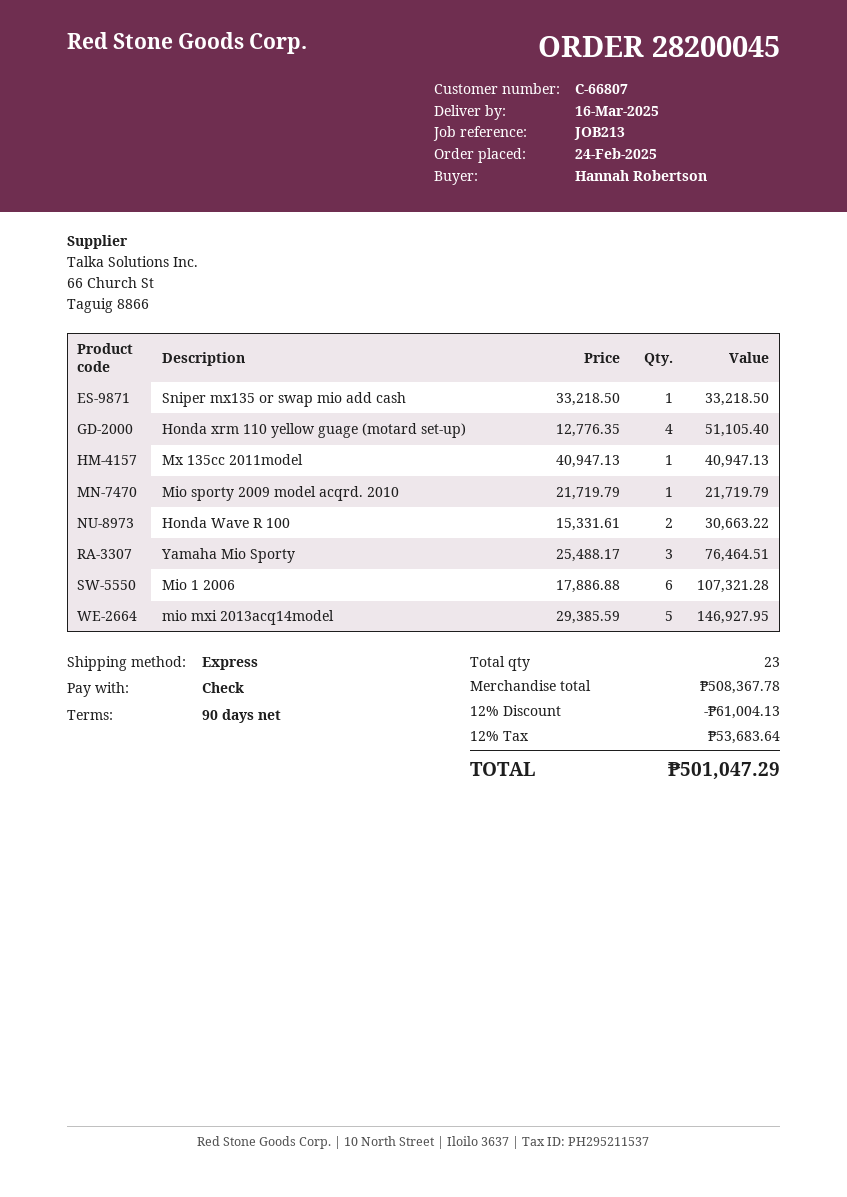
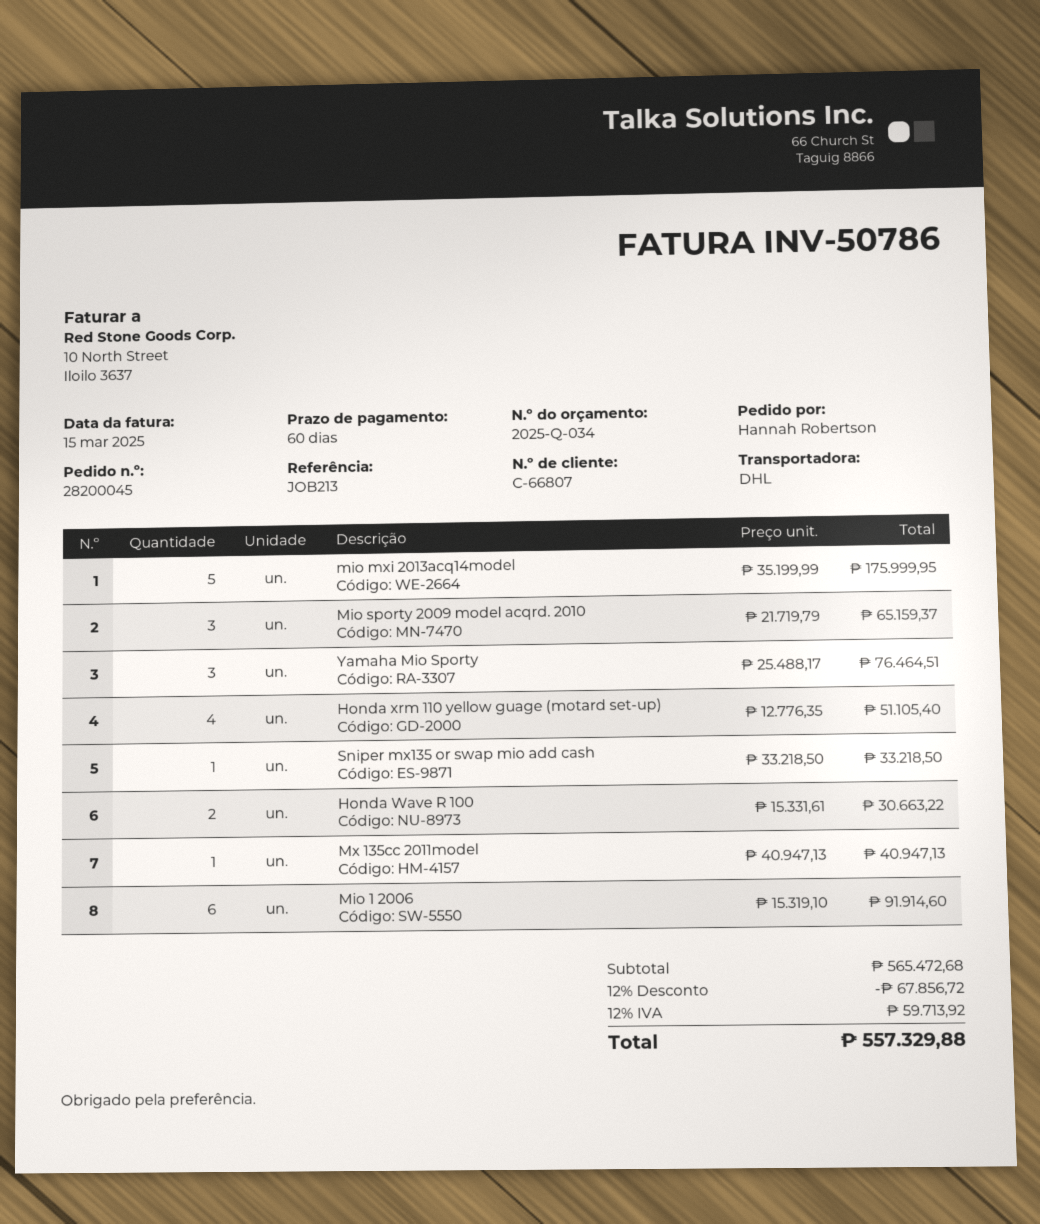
payment terms: 90 days -> 60 days
shipping method: express -> DHL
Mio sporty 2009 model acqrd. 2010: 1 x 21719.79 = 21719.79 -> 3 x 21719.79 = 65159.37
Mio 1 2006: 6 x 17886.88 = 107321.28 -> 6 x 15319.10 = 91914.60
mio mxi 2013acq14model: 5 x 29385.59 = 146927.95 -> 5 x 35199.99 = 175999.95
subtotal: 508367.78 -> 565472.68
discount: 12% = 61004.13 -> 12% = 67856.72
tax: 12% = 53683.64 -> 12% = 59713.92
total: 501047.29 -> 557329.88

